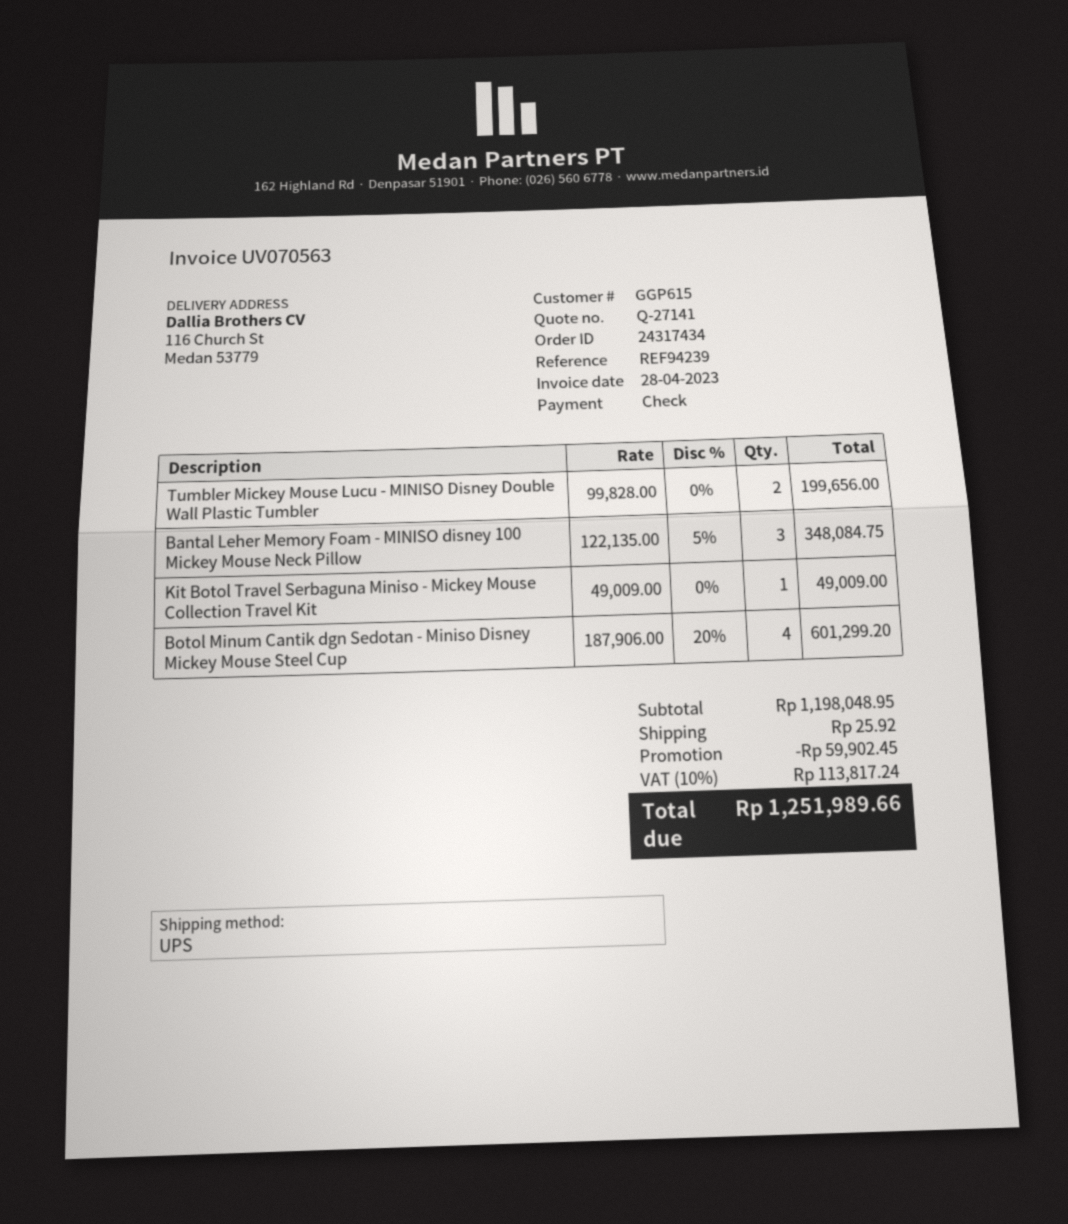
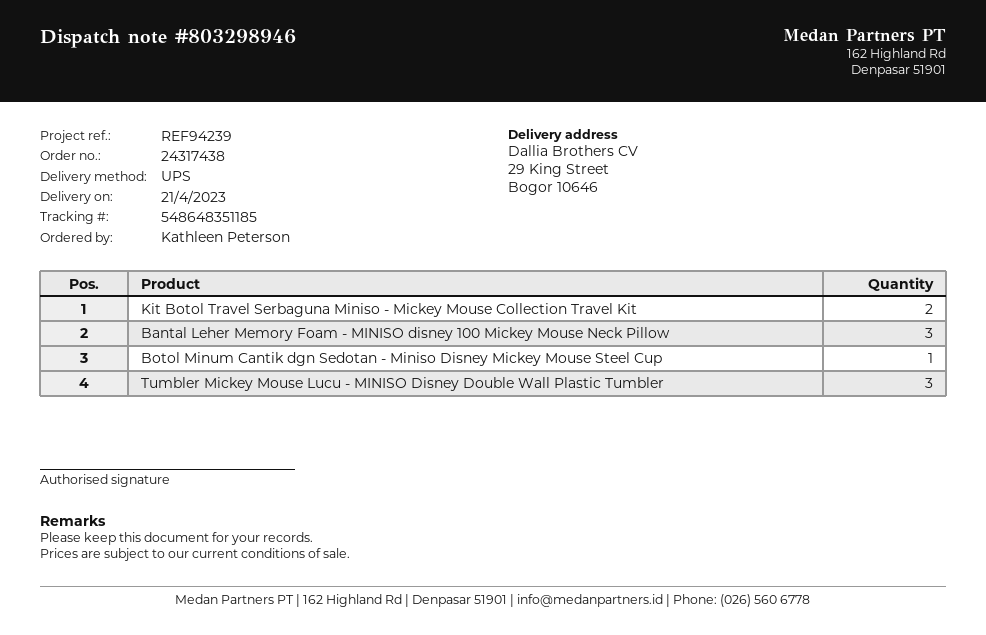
order number: 24317434 -> 24317438
ship to: 116 Church St, Medan 53779 -> 29 King Street, Bogor 10646
Tumbler Mickey Mouse Lucu - MINISO Disney Double Wall Plastic Tumbler: 2 -> 3
Kit Botol Travel Serbaguna Miniso - Mickey Mouse Collection Travel Kit: 1 -> 2
Botol Minum Cantik dgn Sedotan - Miniso Disney Mickey Mouse Steel Cup: 4 -> 1

